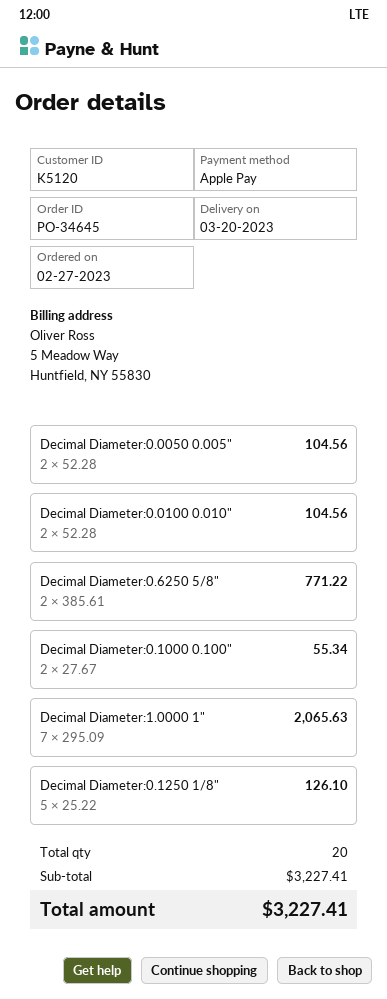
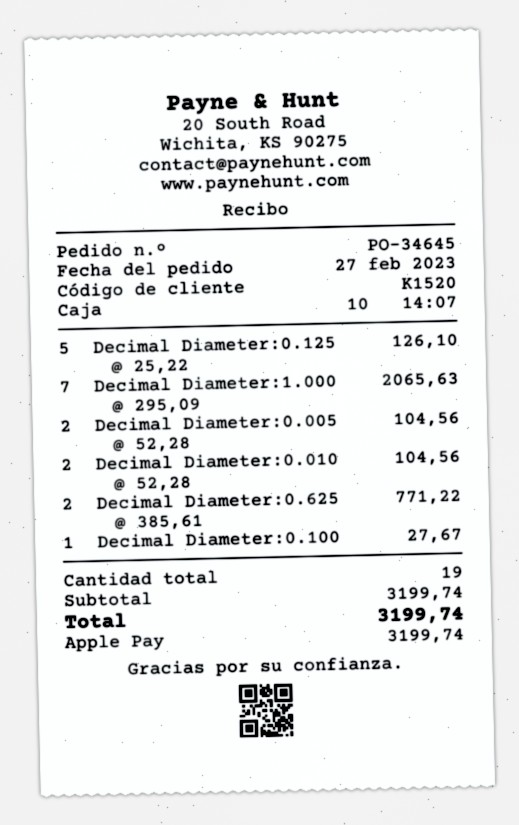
customer number: K5120 -> K1520
Decimal Diameter:0.1000 0.100": 2 x 27.67 = 55.34 -> 1 x 27.67 = 27.67
total quantity: 20 -> 19
subtotal: 3227.41 -> 3199.74
total: 3227.41 -> 3199.74

